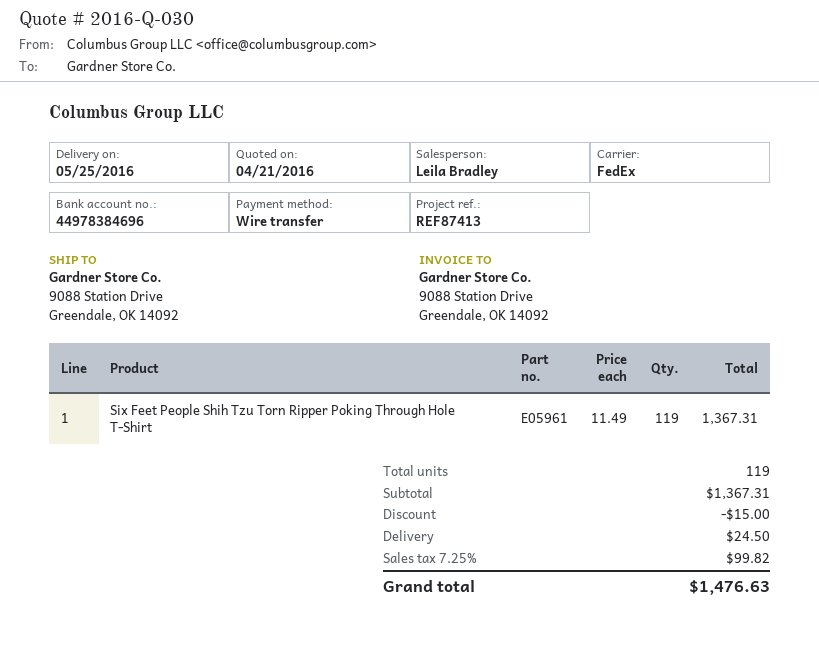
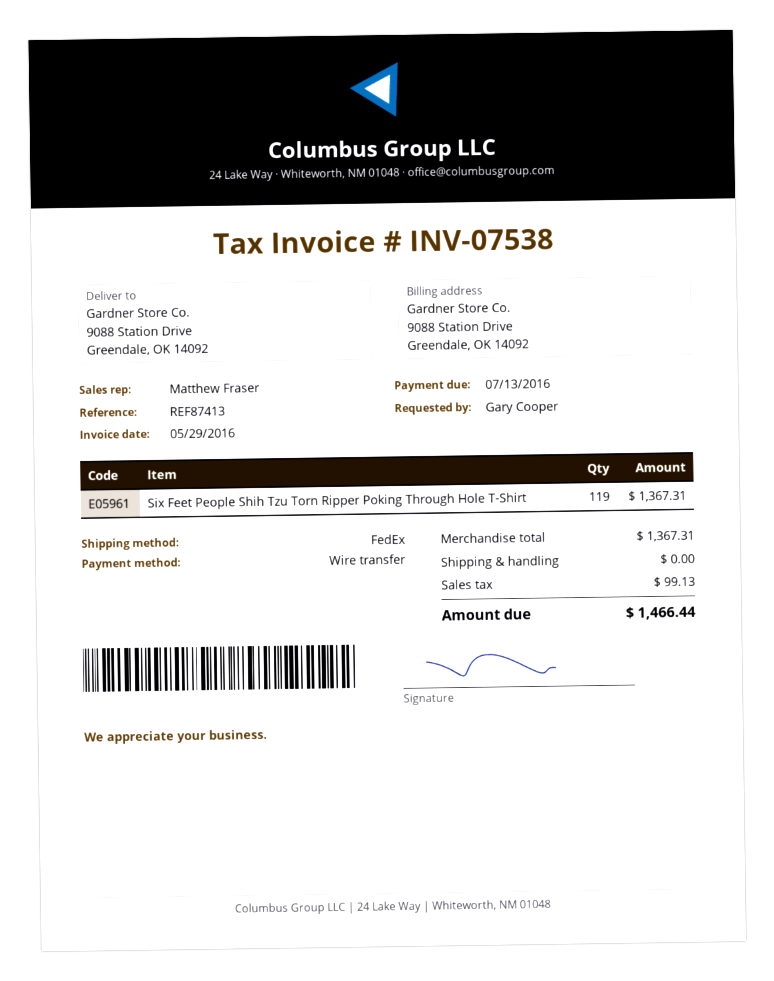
sales rep: Leila Bradley -> Matthew Fraser
discount: 15.00 -> none
shipping: 24.50 -> 0.00
tax: 99.82 -> 99.13
total: 1476.63 -> 1466.44

